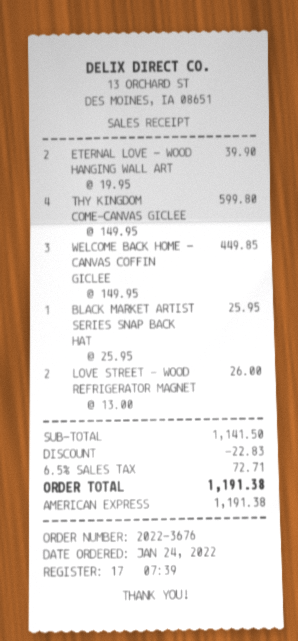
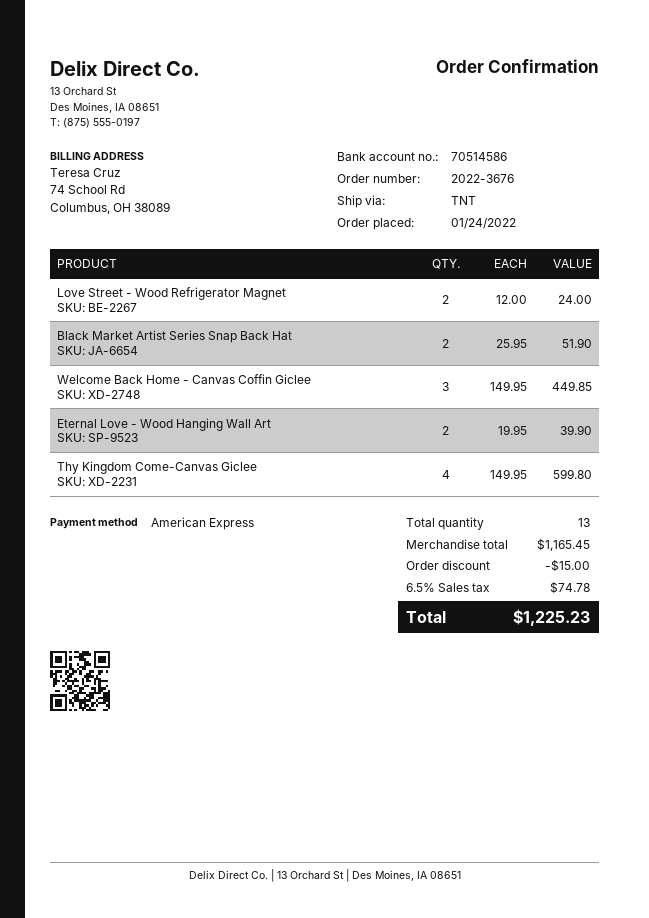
BLACK MARKET ARTIST SERIES SNAP BACK HAT: 1 x 25.95 = 25.95 -> 2 x 25.95 = 51.90
LOVE STREET - WOOD REFRIGERATOR MAGNET: 2 x 13.00 = 26.00 -> 2 x 12.00 = 24.00
subtotal: 1141.50 -> 1165.45
discount: 22.83 -> 15.00
tax: 6.5% = 72.71 -> 6.5% = 74.78
total: 1191.38 -> 1225.23

